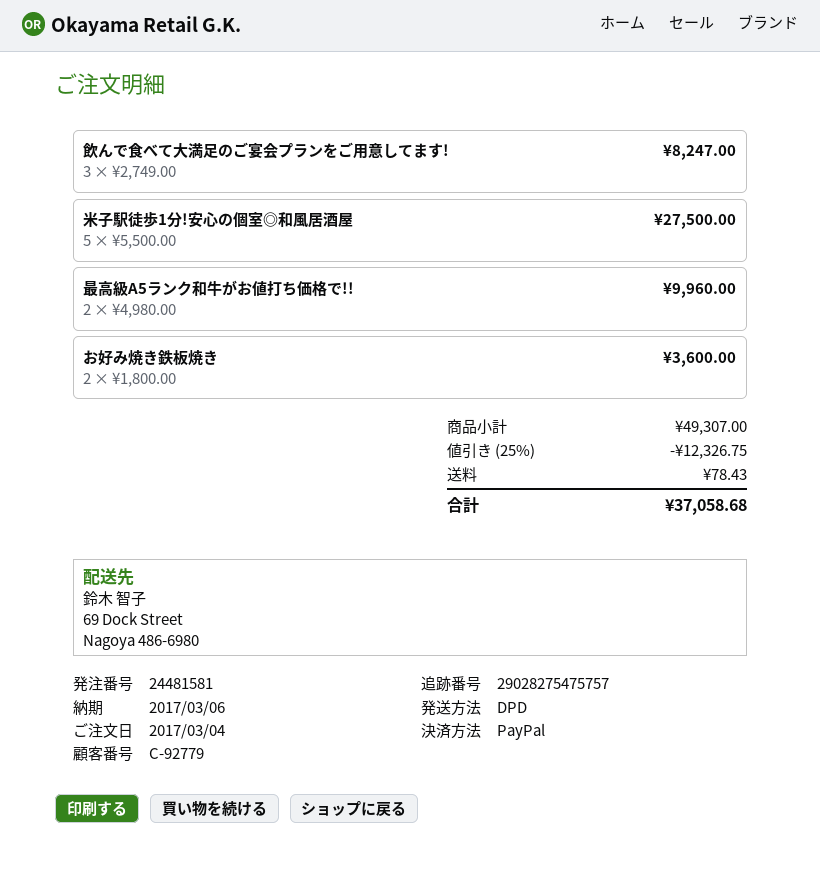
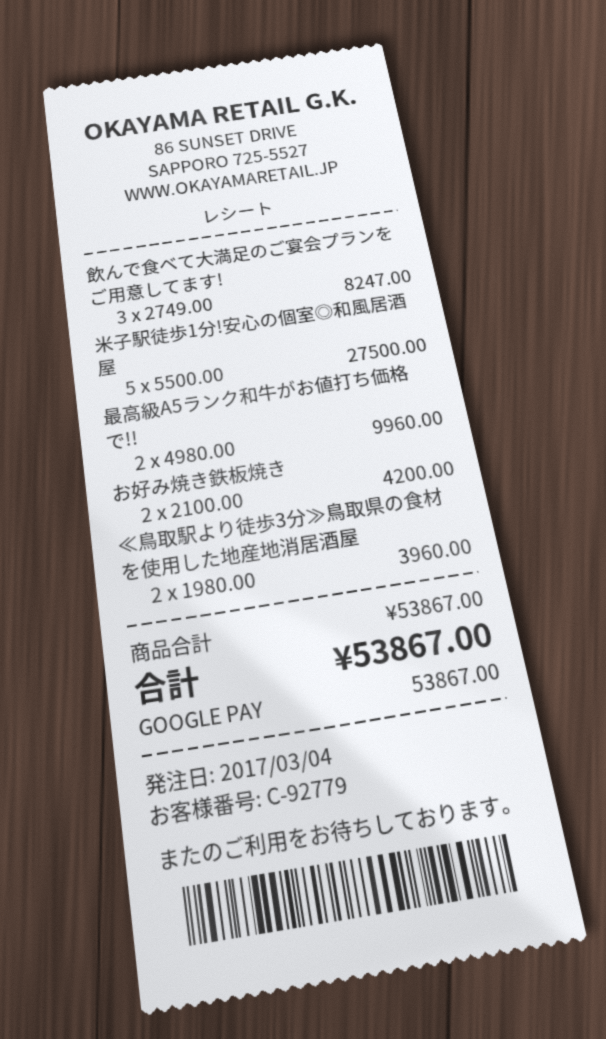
payment method: PayPal -> Google Pay
お好み焼き鉄板焼き: 2 x 1800.00 = 3600.00 -> 2 x 2100.00 = 4200.00
≪鳥取駅より徒歩3分≫鳥取県の食材を使用した地産地消居酒屋: none -> 2 x 1980.00 = 3960.00
subtotal: 49307.00 -> 53867.00
discount: 25% = 12326.75 -> none
shipping: 78.43 -> none
total: 37058.68 -> 53867.00

